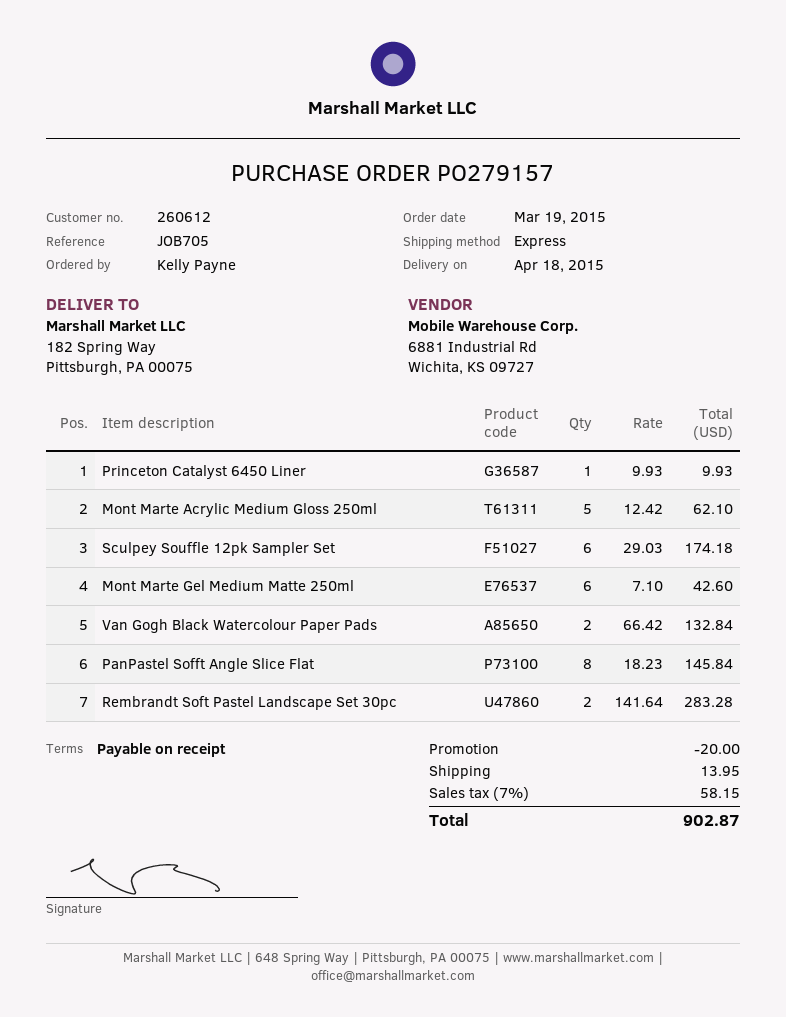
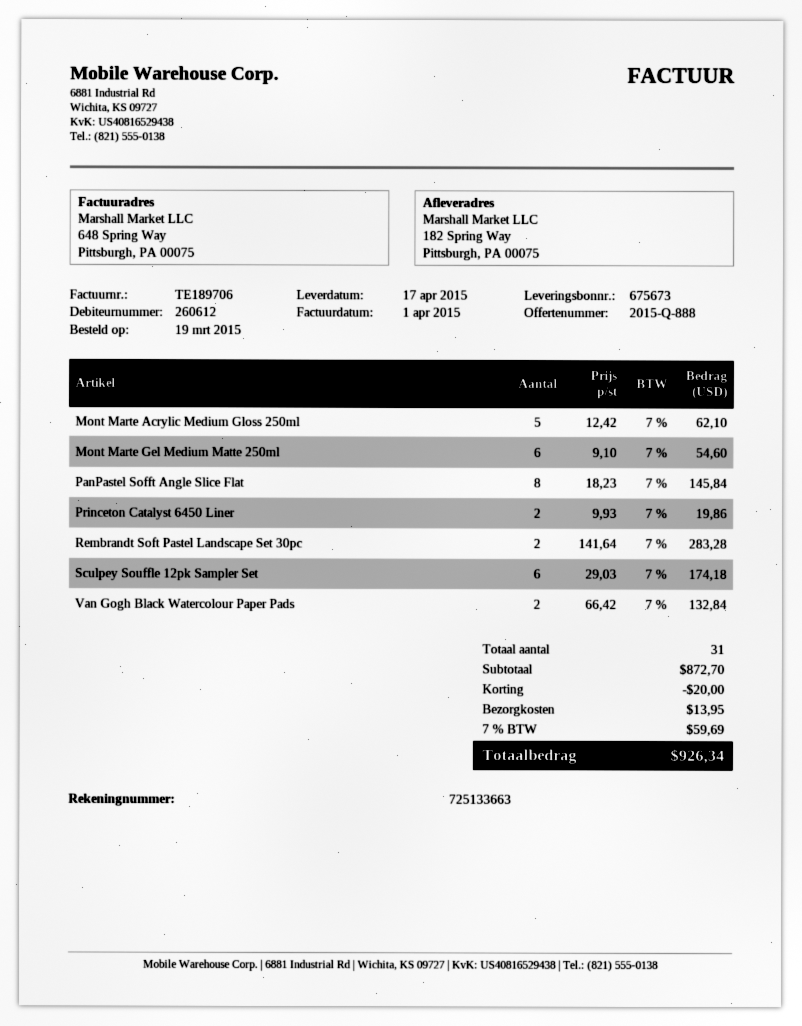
delivery date: 2015-04-18 -> 2015-04-17
Princeton Catalyst 6450 Liner: 1 x 9.93 = 9.93 -> 2 x 9.93 = 19.86
Mont Marte Gel Medium Matte 250ml: 6 x 7.10 = 42.60 -> 6 x 9.10 = 54.60
tax: 7% = 58.15 -> 7% = 59.69
total: 902.87 -> 926.34

